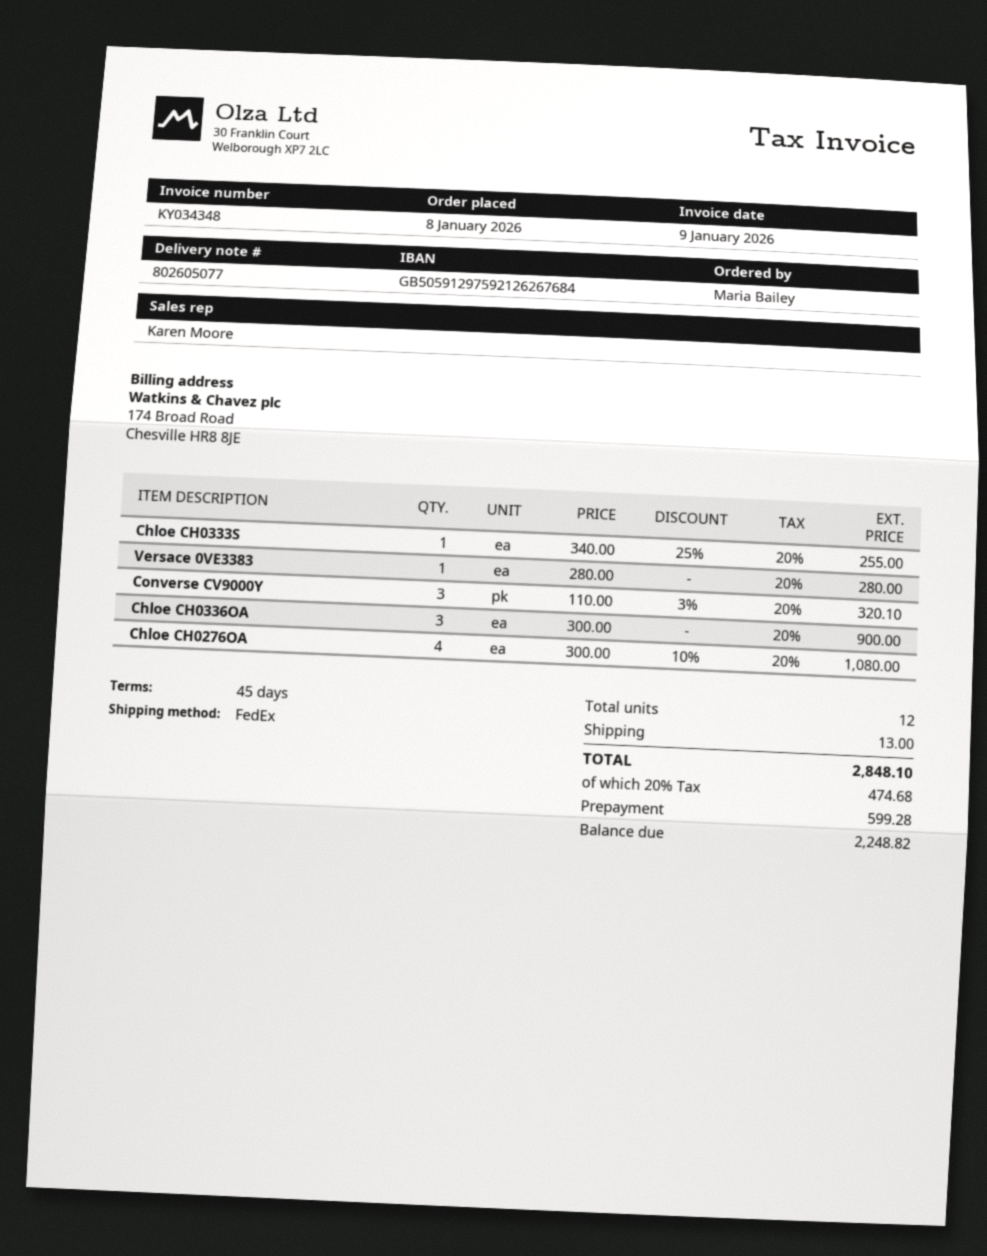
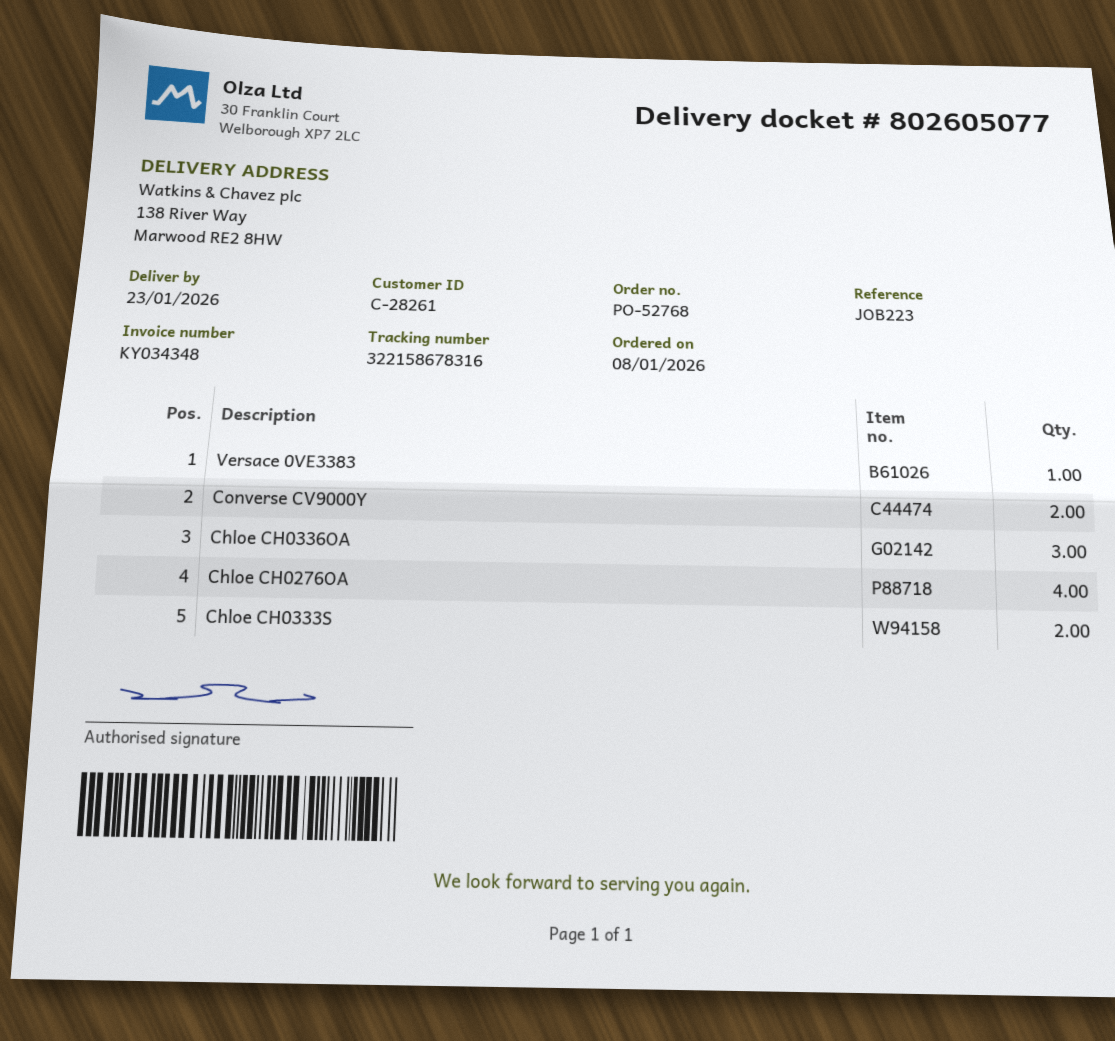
Chloe CH0333S: 1 -> 2
Converse CV9000Y: 3 -> 2

